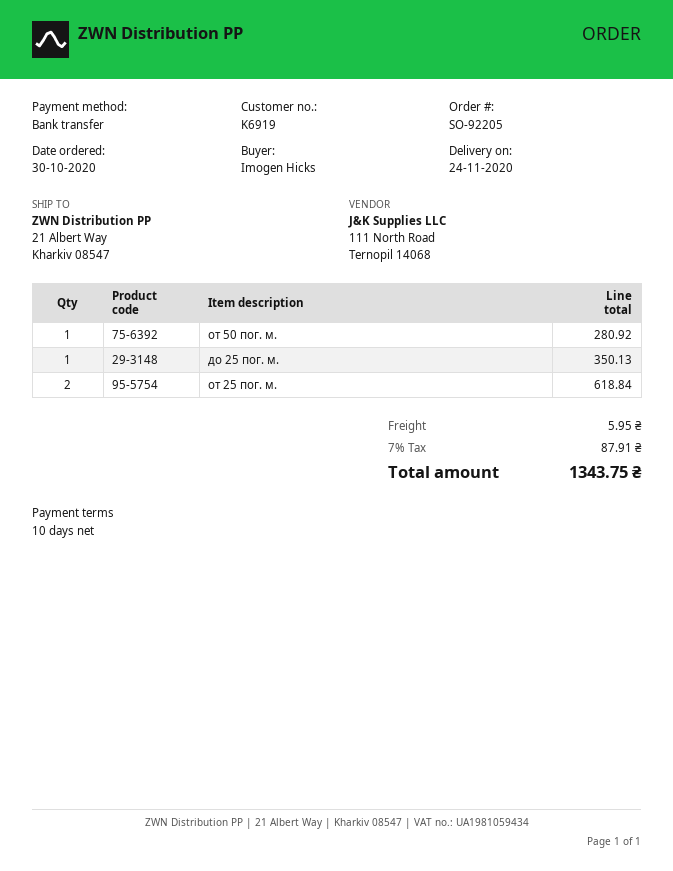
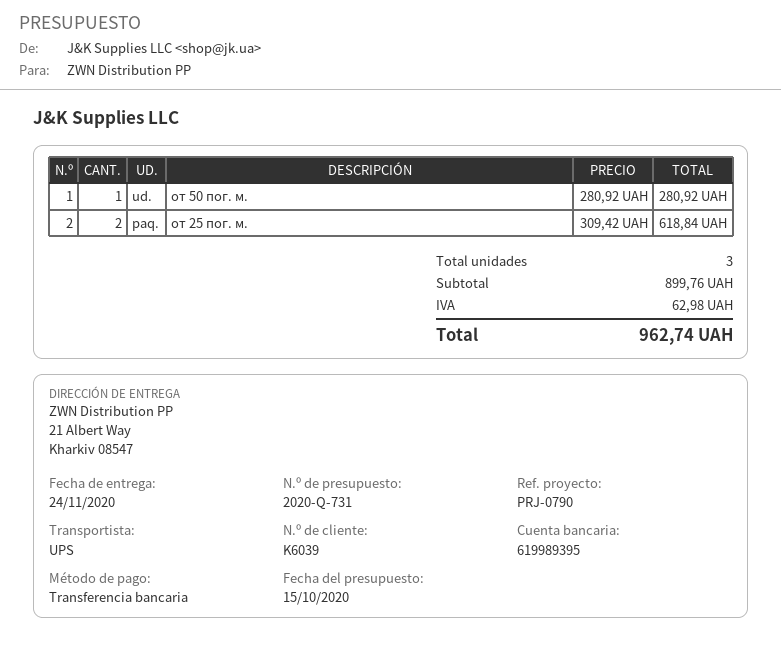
customer number: K6919 -> K6039
до 25 пог. м.: 1 for 350.13 -> none
shipping: 5.95 -> none
tax: 87.91 -> 62.98
total: 1343.75 -> 962.74

